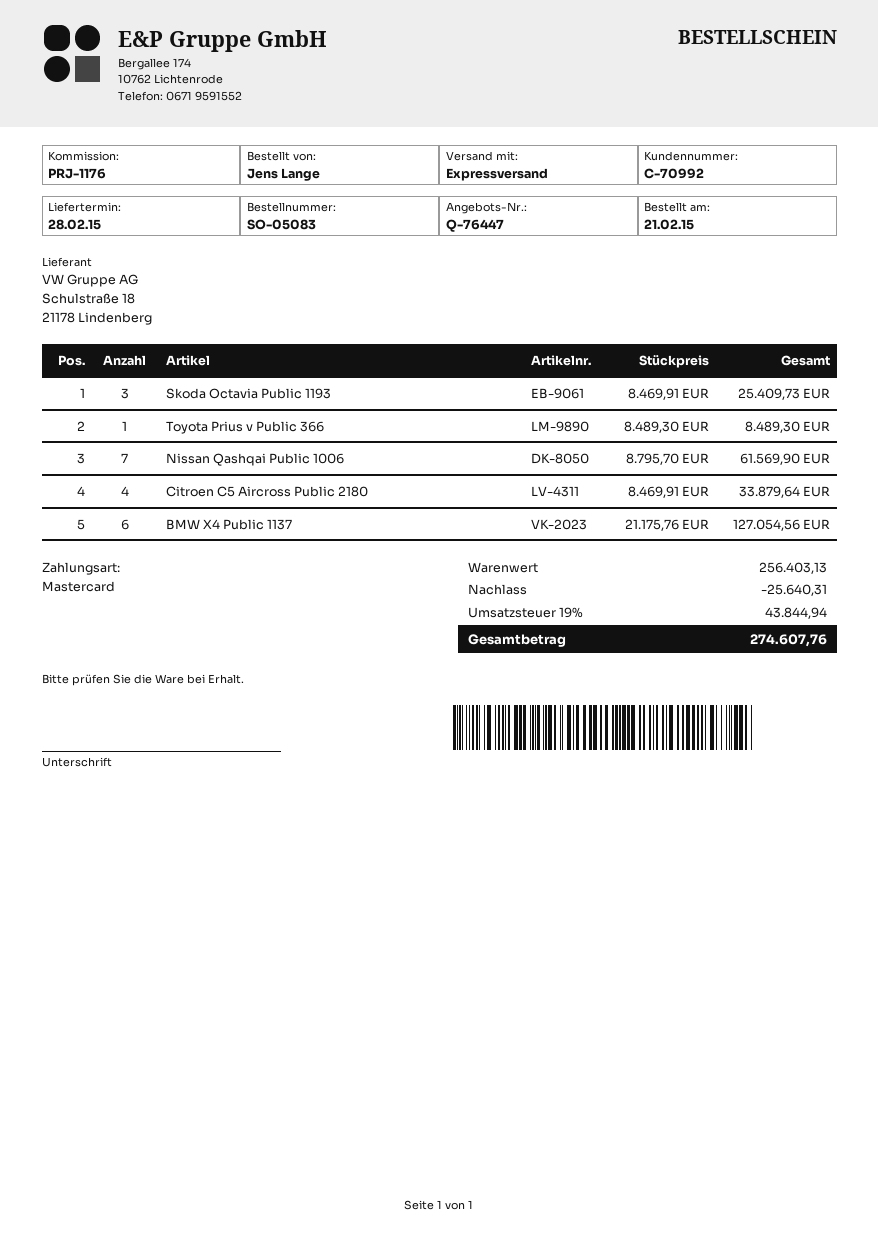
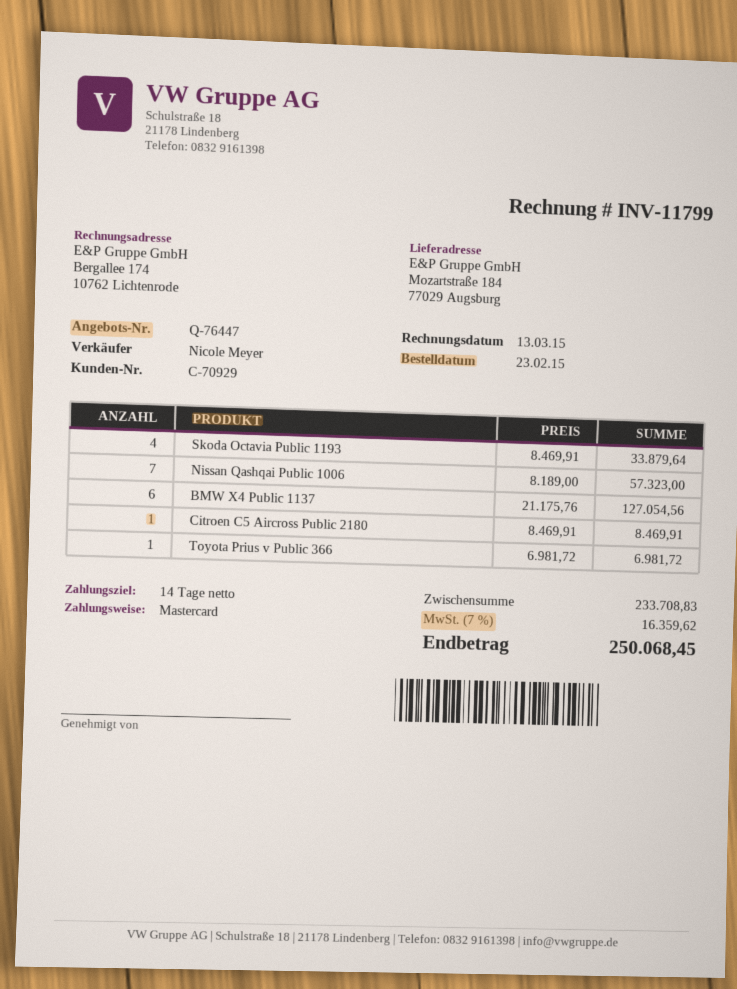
order date: 2015-02-21 -> 2015-02-23
customer number: C-70992 -> C-70929
Skoda Octavia Public 1193: 3 x 8469.91 = 25409.73 -> 4 x 8469.91 = 33879.64
Toyota Prius v Public 366: 1 x 8489.30 = 8489.30 -> 1 x 6981.72 = 6981.72
Nissan Qashqai Public 1006: 7 x 8795.70 = 61569.90 -> 7 x 8189.00 = 57323.00
Citroen C5 Aircross Public 2180: 4 x 8469.91 = 33879.64 -> 1 x 8469.91 = 8469.91
subtotal: 256403.13 -> 233708.83
discount: 25640.31 -> none
tax: 19% = 43844.94 -> 7% = 16359.62
total: 274607.76 -> 250068.45

